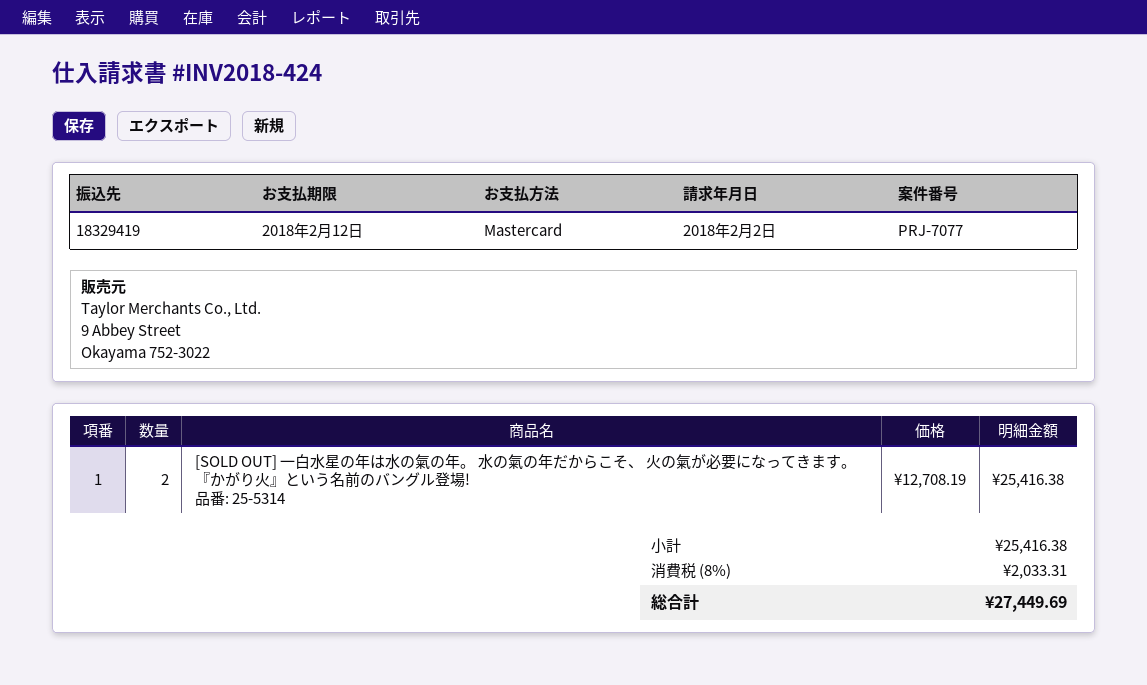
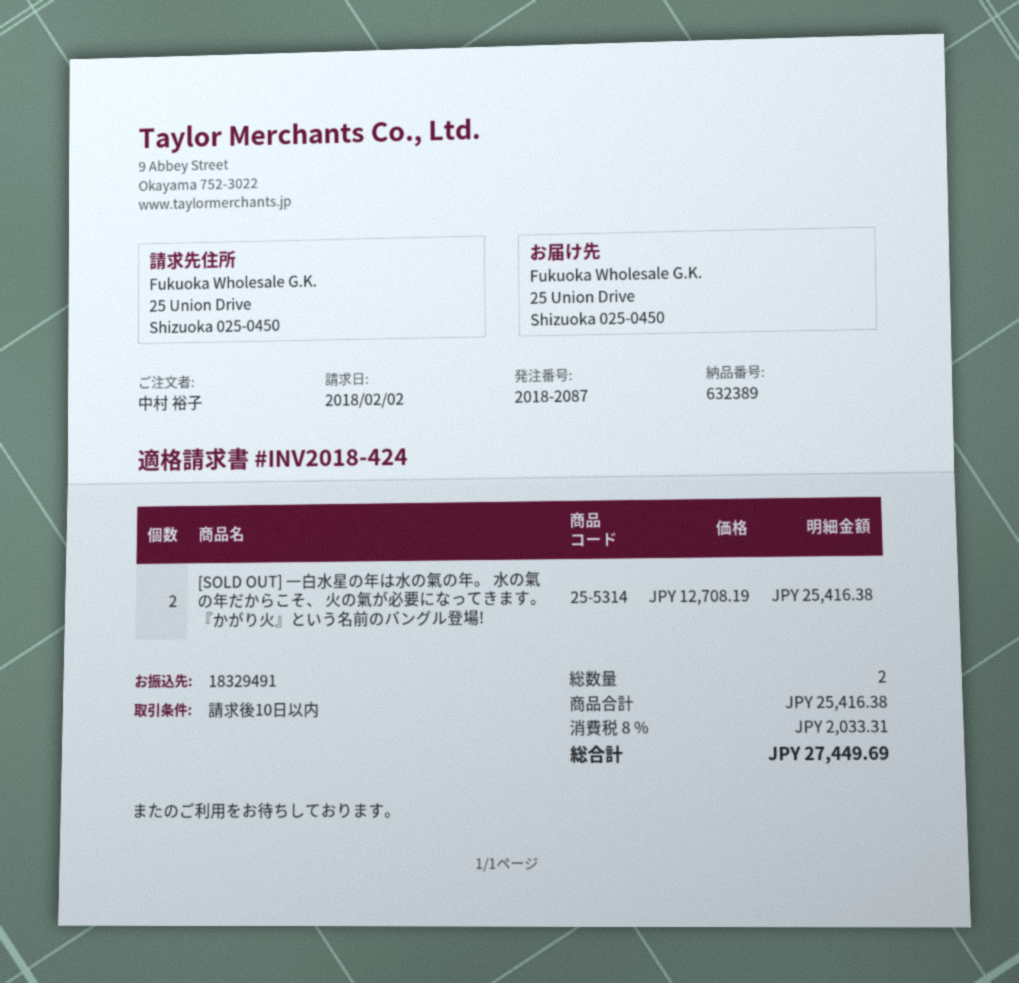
bank account: 18329419 -> 18329491

